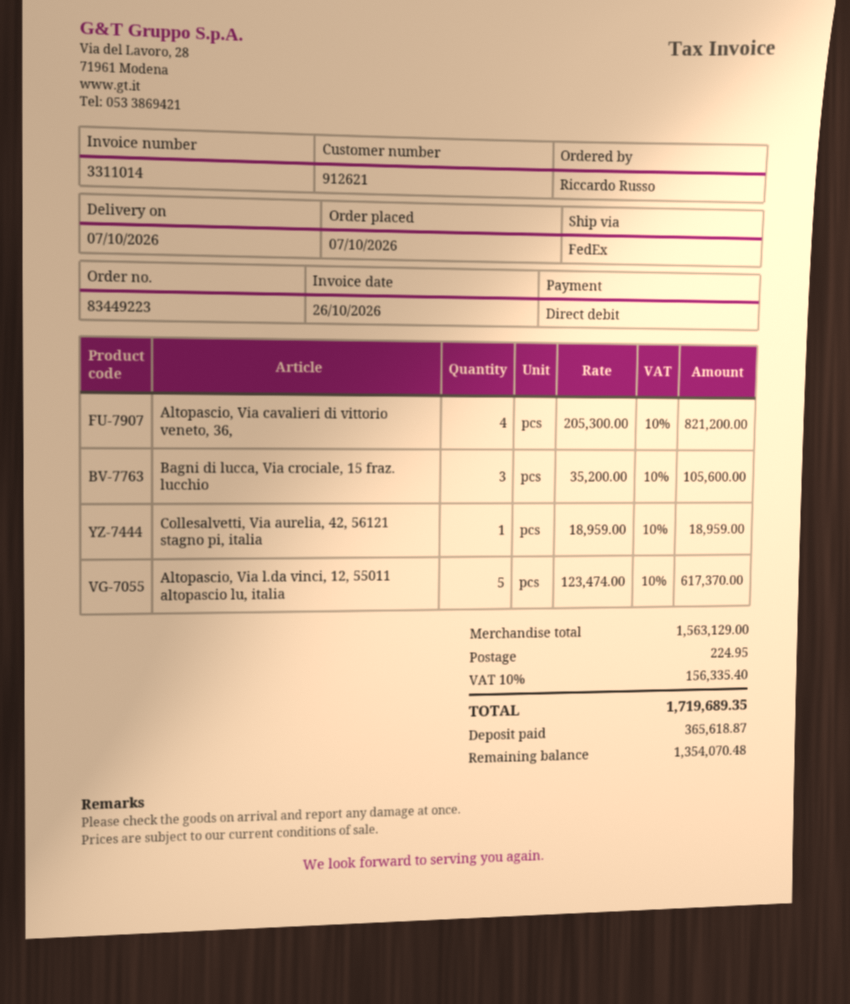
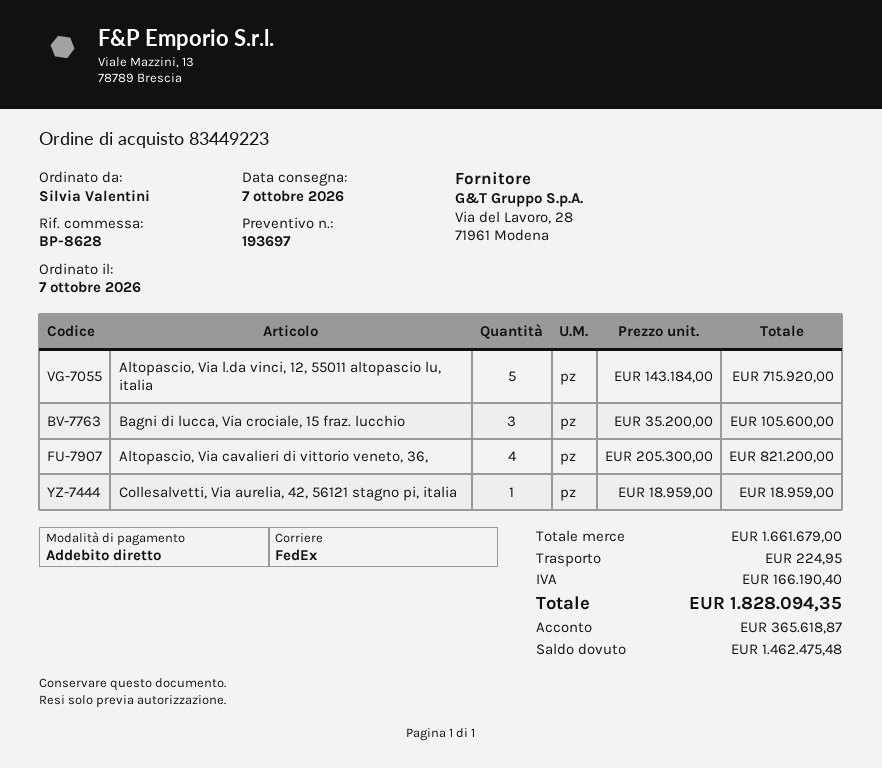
ordered by: Riccardo Russo -> Silvia Valentini
Altopascio, Via l.da vinci, 12, 55011 altopascio lu, italia: 5 x 123474.00 = 617370.00 -> 5 x 143184.00 = 715920.00
subtotal: 1563129.00 -> 1661679.00
tax: 156335.40 -> 166190.40
total: 1719689.35 -> 1828094.35
balance: 1354070.48 -> 1462475.48

